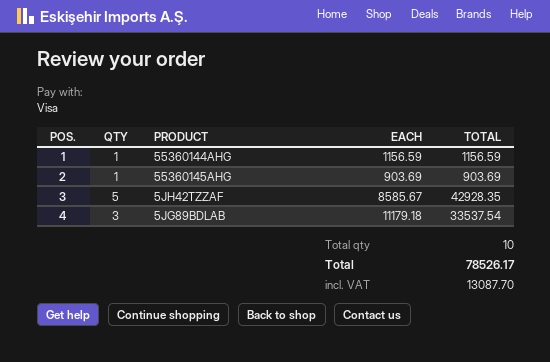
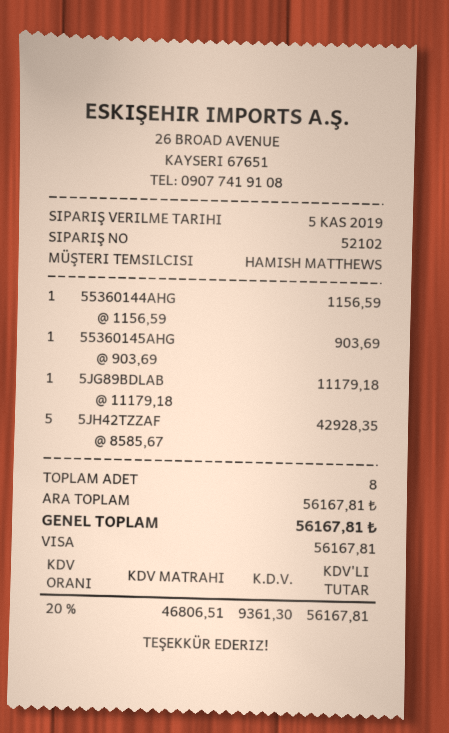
5JG89BDLAB: 3 x 11179.18 = 33537.54 -> 1 x 11179.18 = 11179.18
total quantity: 10 -> 8
tax: 13087.70 -> 9361.30
total: 78526.17 -> 56167.81

